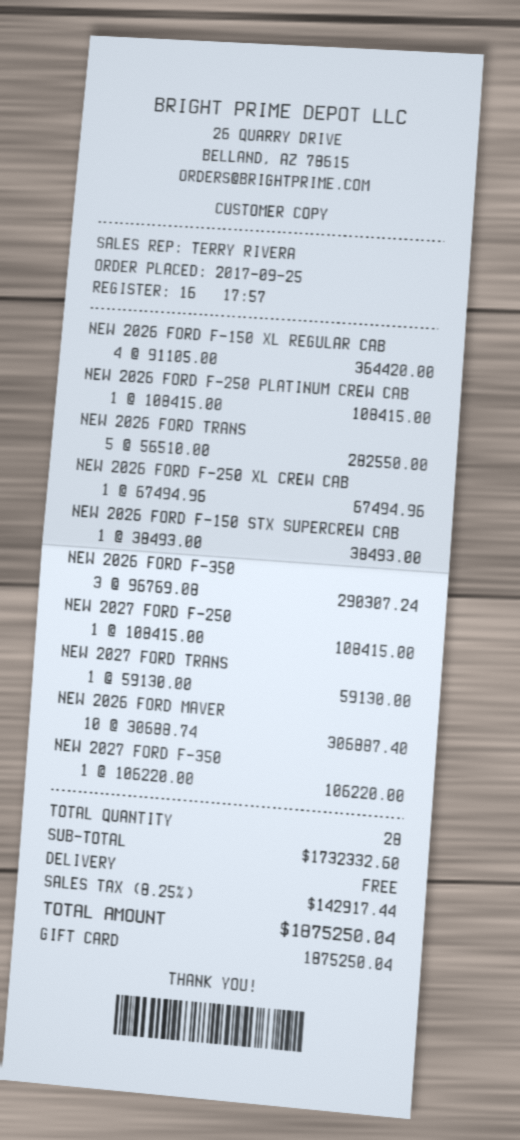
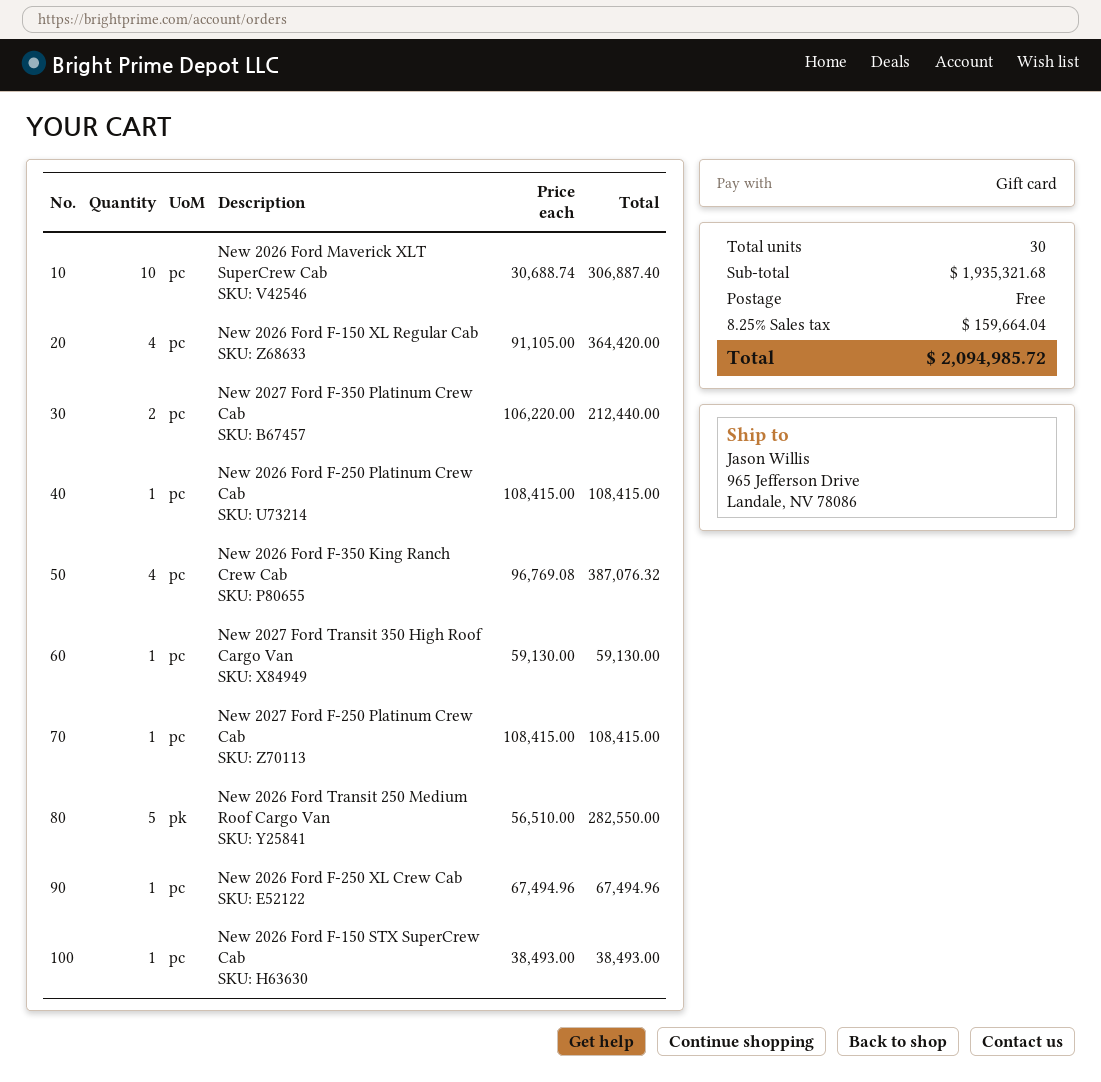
NEW 2026 FORD F-350: 3 x 96769.08 = 290307.24 -> 4 x 96769.08 = 387076.32
NEW 2027 FORD F-350: 1 x 106220.00 = 106220.00 -> 2 x 106220.00 = 212440.00
total quantity: 28 -> 30
subtotal: 1732332.60 -> 1935321.68
tax: 8.25% = 142917.44 -> 8.25% = 159664.04
total: 1875250.04 -> 2094985.72

